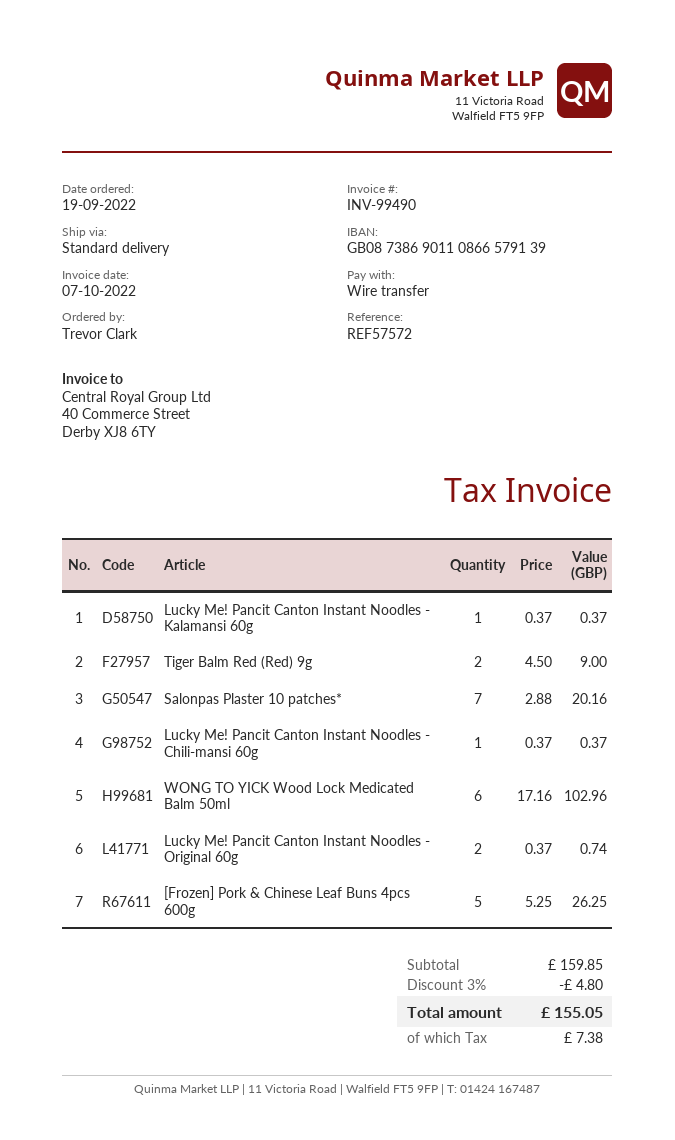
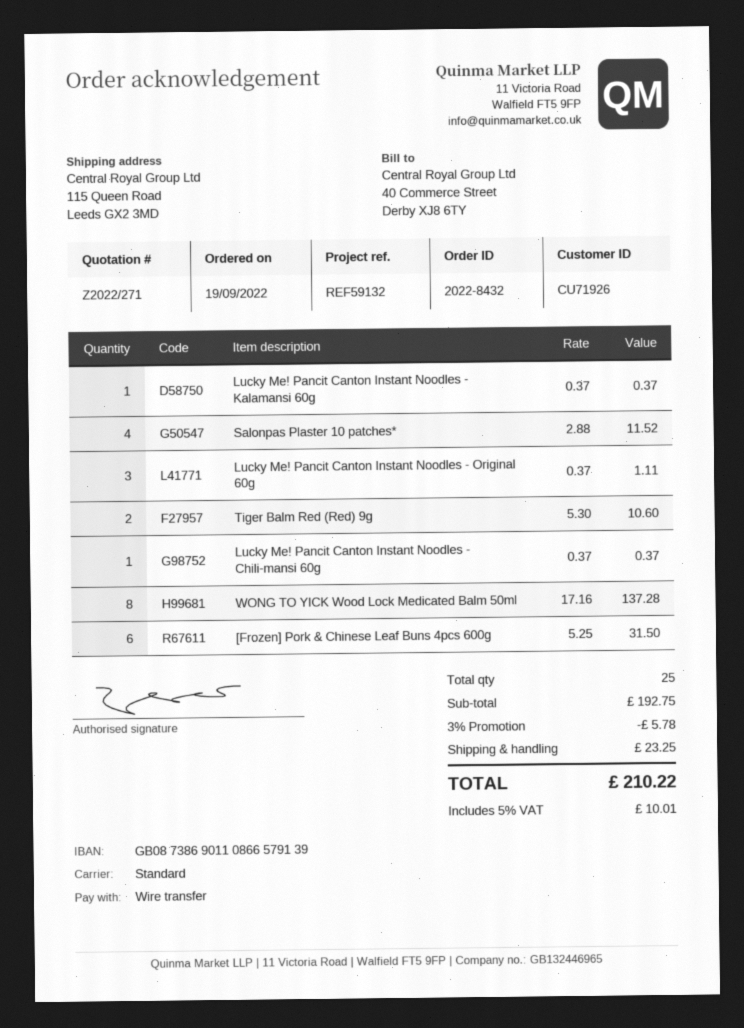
reference: REF57572 -> REF59132
Tiger Balm Red (Red) 9g: 2 x 4.50 = 9.00 -> 2 x 5.30 = 10.60
Salonpas Plaster 10 patches*: 7 x 2.88 = 20.16 -> 4 x 2.88 = 11.52
WONG TO YICK Wood Lock Medicated Balm 50ml: 6 x 17.16 = 102.96 -> 8 x 17.16 = 137.28
Lucky Me! Pancit Canton Instant Noodles - Original 60g: 2 x 0.37 = 0.74 -> 3 x 0.37 = 1.11
[Frozen] Pork & Chinese Leaf Buns 4pcs 600g: 5 x 5.25 = 26.25 -> 6 x 5.25 = 31.50
subtotal: 159.85 -> 192.75
discount: 3% = 4.80 -> 3% = 5.78
shipping: none -> 23.25
tax: 7.38 -> 10.01
total: 155.05 -> 210.22

